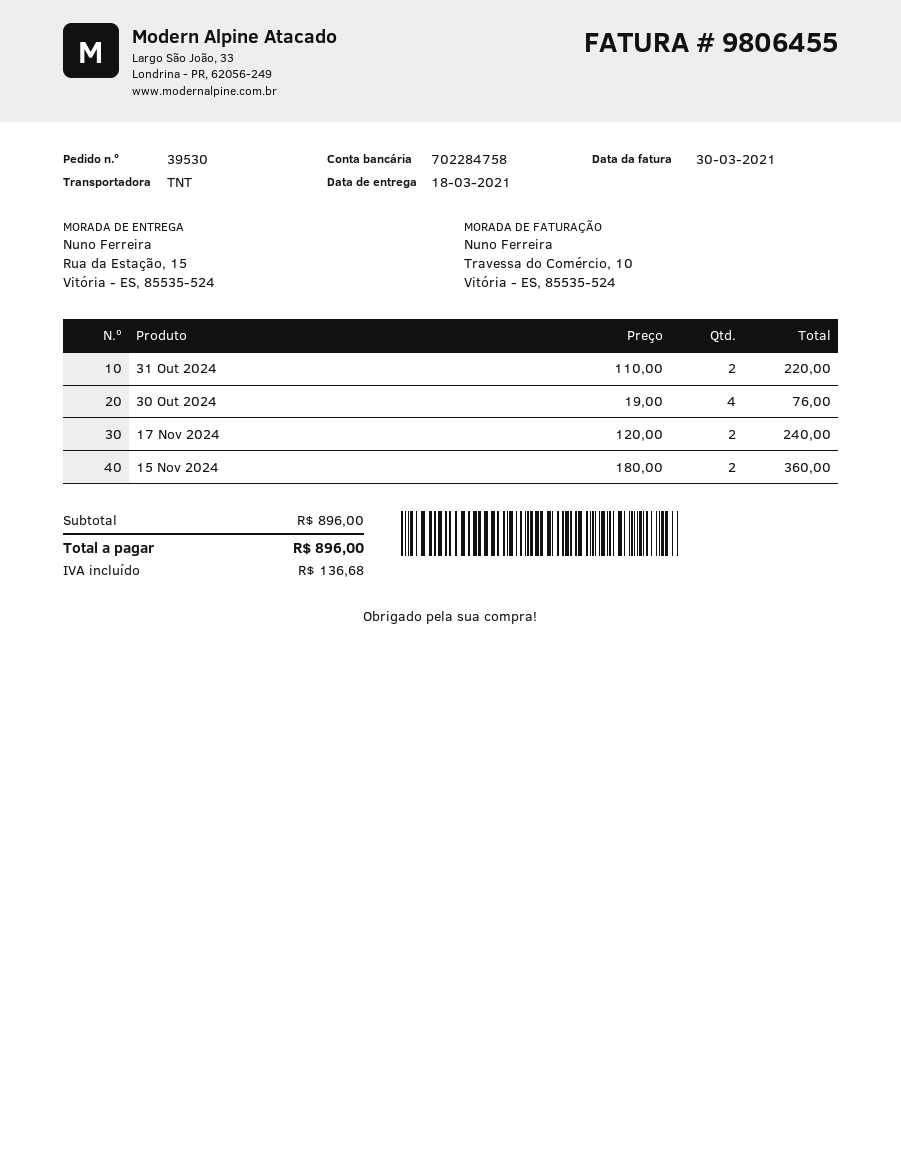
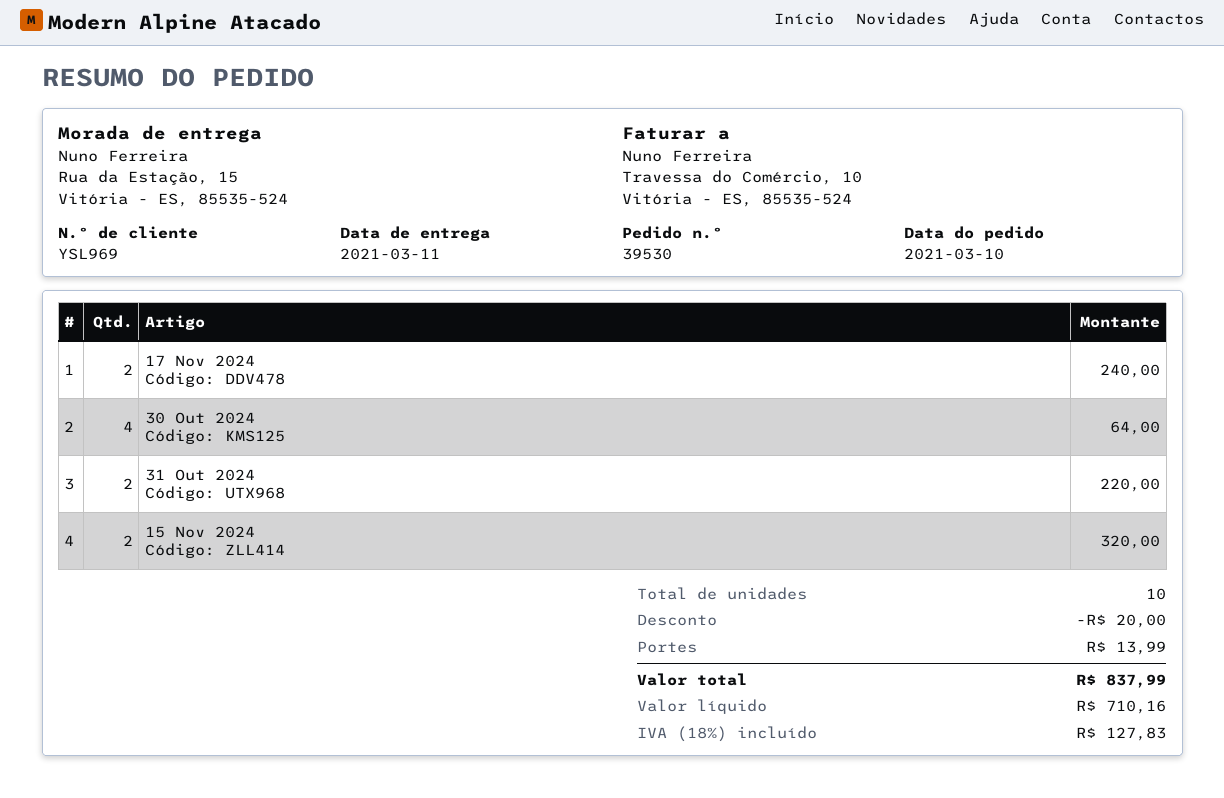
delivery date: 2021-03-18 -> 2021-03-11
30 Out 2024: 4 for 76.00 -> 4 for 64.00
15 Nov 2024: 2 for 360.00 -> 2 for 320.00
discount: none -> 20.00
shipping: none -> 13.99
tax: 136.68 -> 127.83
total: 896.00 -> 837.99

